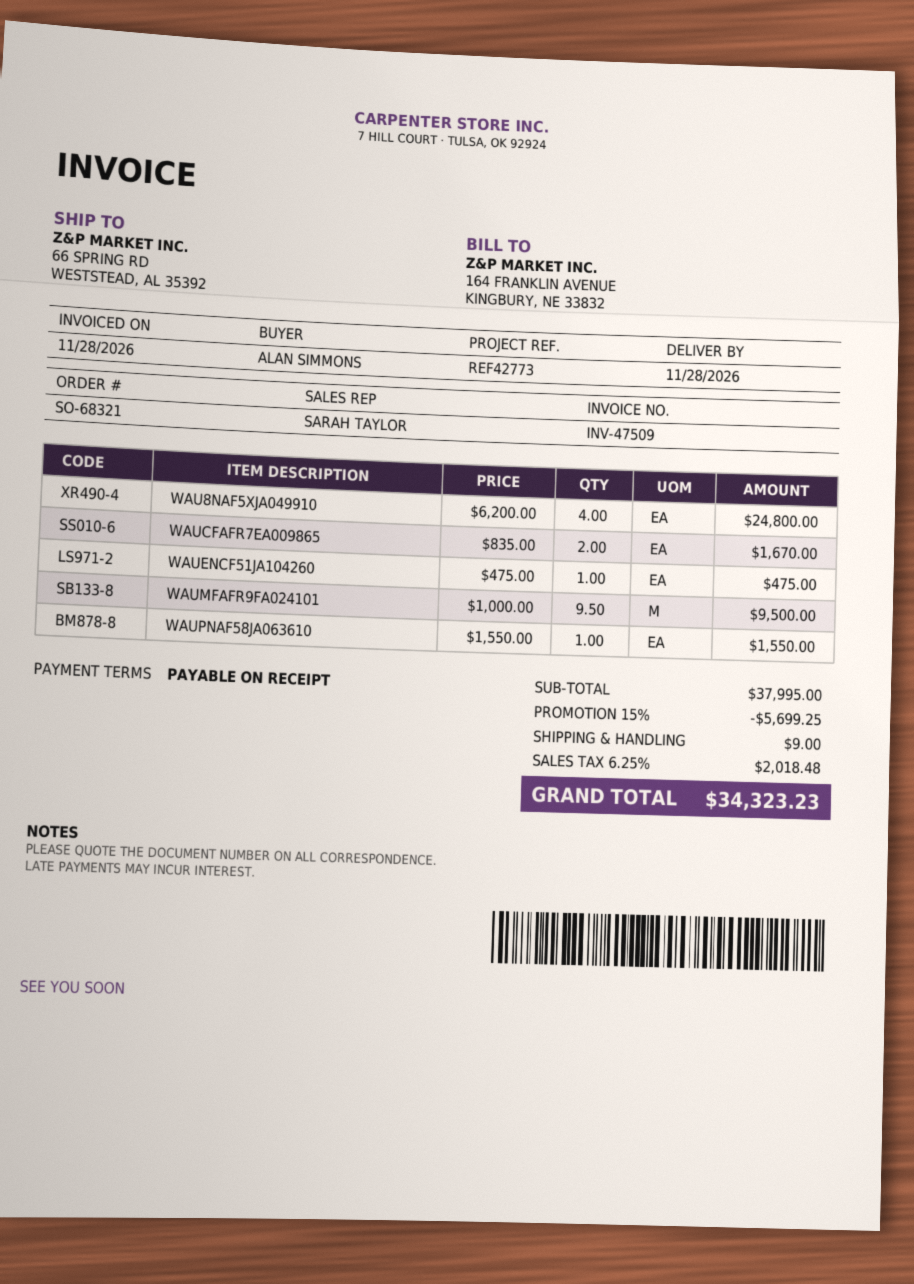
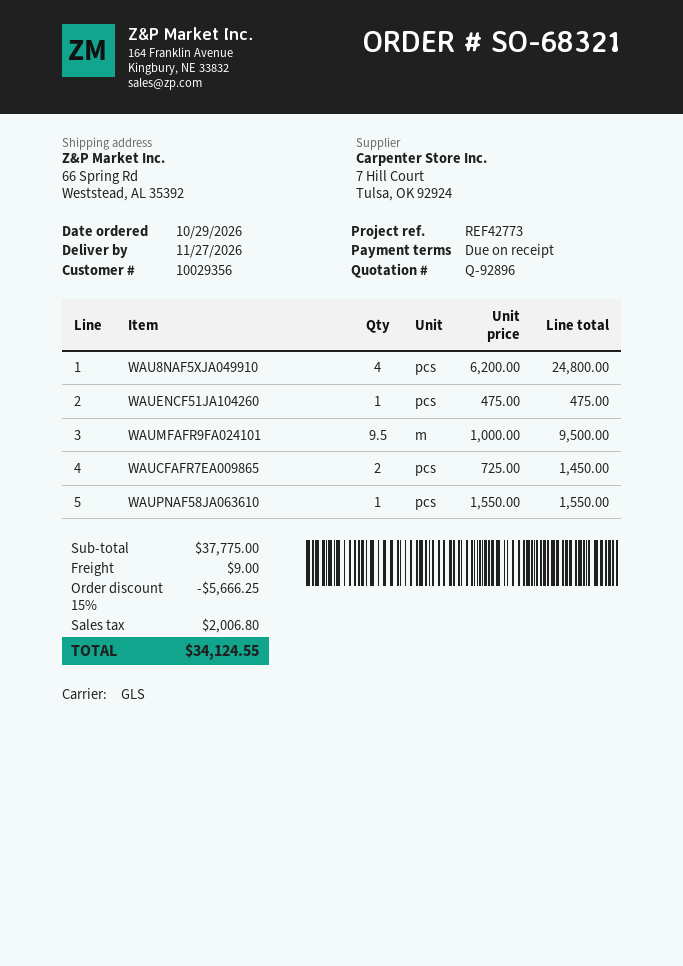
delivery date: 2026-11-28 -> 2026-11-27
WAUCFAFR7EA009865: 2 x 835.00 = 1670.00 -> 2 x 725.00 = 1450.00
subtotal: 37995.00 -> 37775.00
discount: 15% = 5699.25 -> 15% = 5666.25
tax: 2018.48 -> 2006.80
total: 34323.23 -> 34124.55

